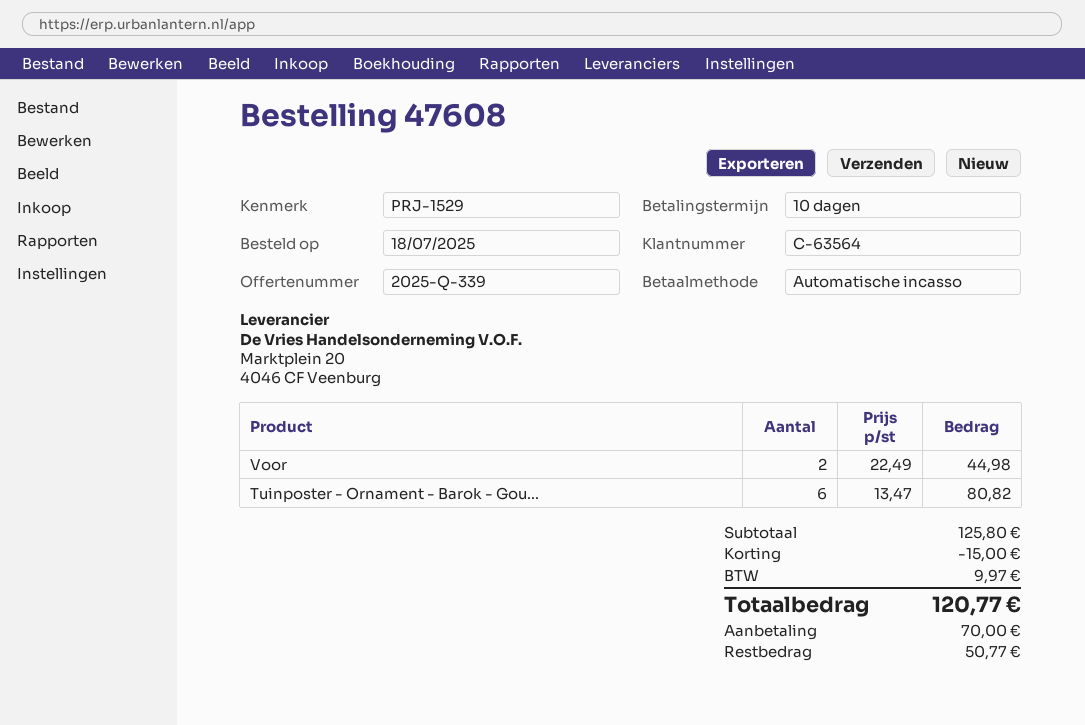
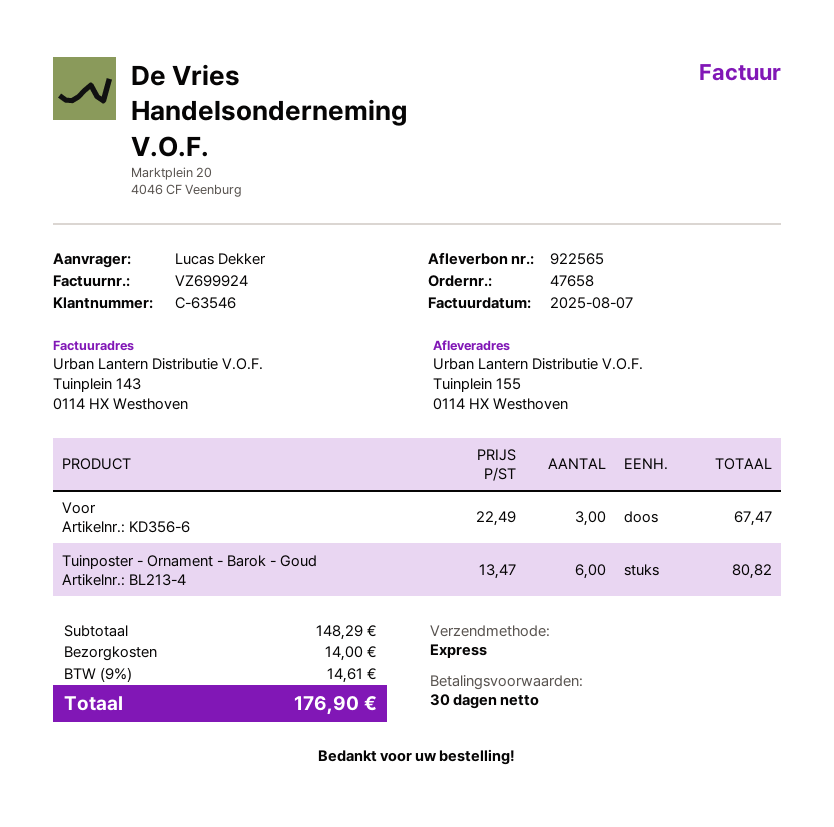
order number: 47608 -> 47658
payment terms: 10 days -> 30 days
customer number: C-63564 -> C-63546
Voor: 2 x 22.49 = 44.98 -> 3 x 22.49 = 67.47
subtotal: 125.80 -> 148.29
discount: 15.00 -> none
shipping: none -> 14.00
tax: 9.97 -> 14.61
total: 120.77 -> 176.90

